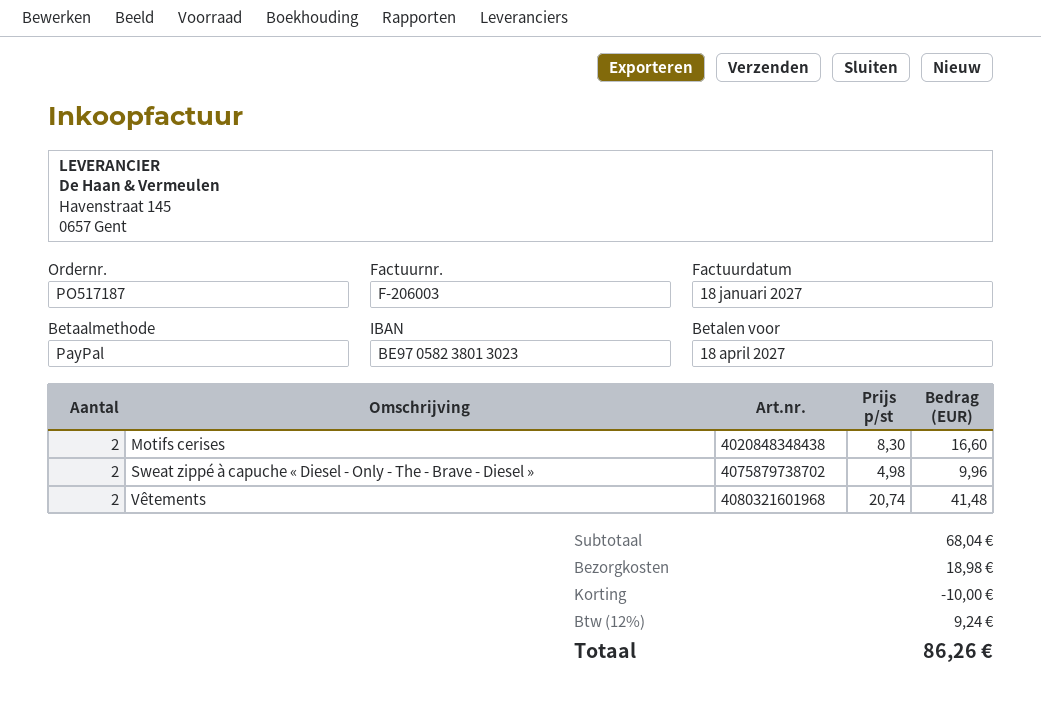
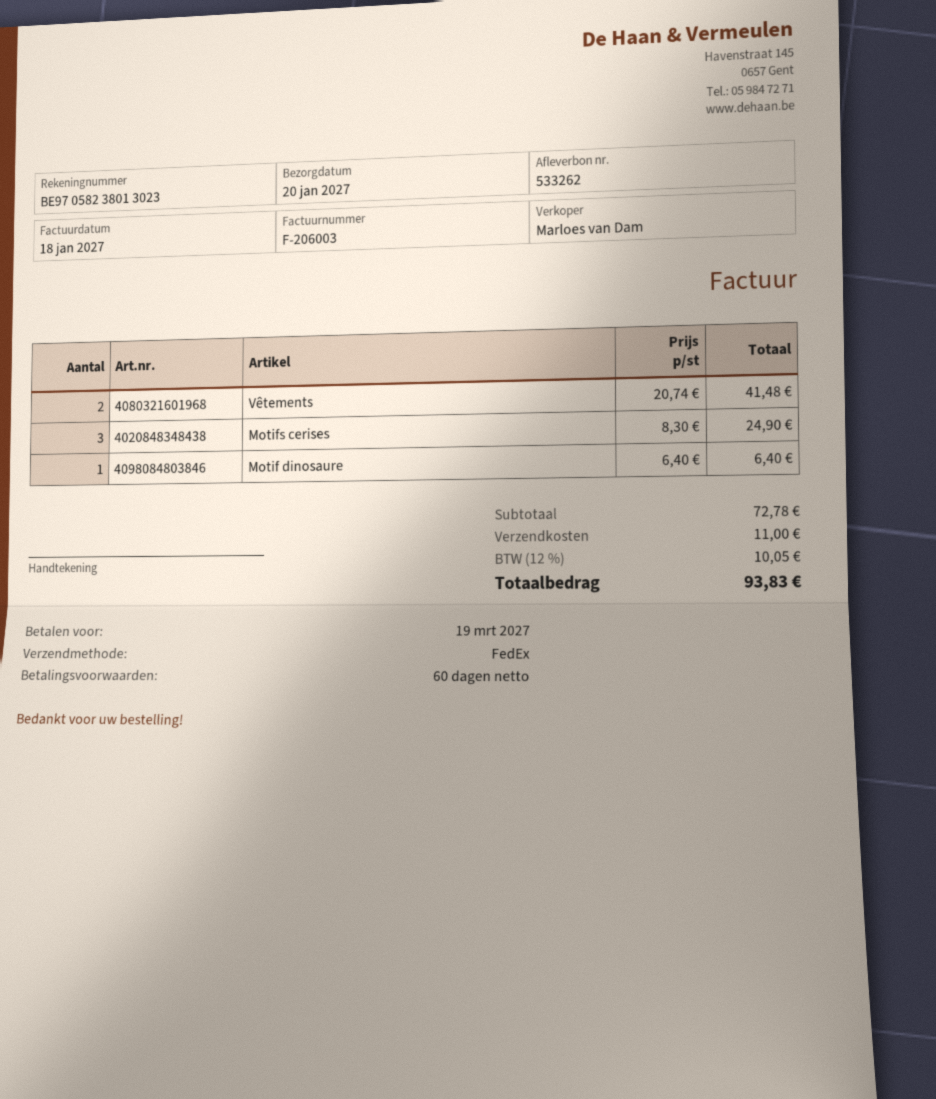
due date: 2027-04-18 -> 2027-03-19
Motifs cerises: 2 x 8.30 = 16.60 -> 3 x 8.30 = 24.90
Sweat zippé à capuche « Diesel - Only - The - Brave - Diesel »: 2 x 4.98 = 9.96 -> none
Motif dinosaure: none -> 1 x 6.40 = 6.40
subtotal: 68.04 -> 72.78
discount: 10.00 -> none
shipping: 18.98 -> 11.00
tax: 12% = 9.24 -> 12% = 10.05
total: 86.26 -> 93.83

